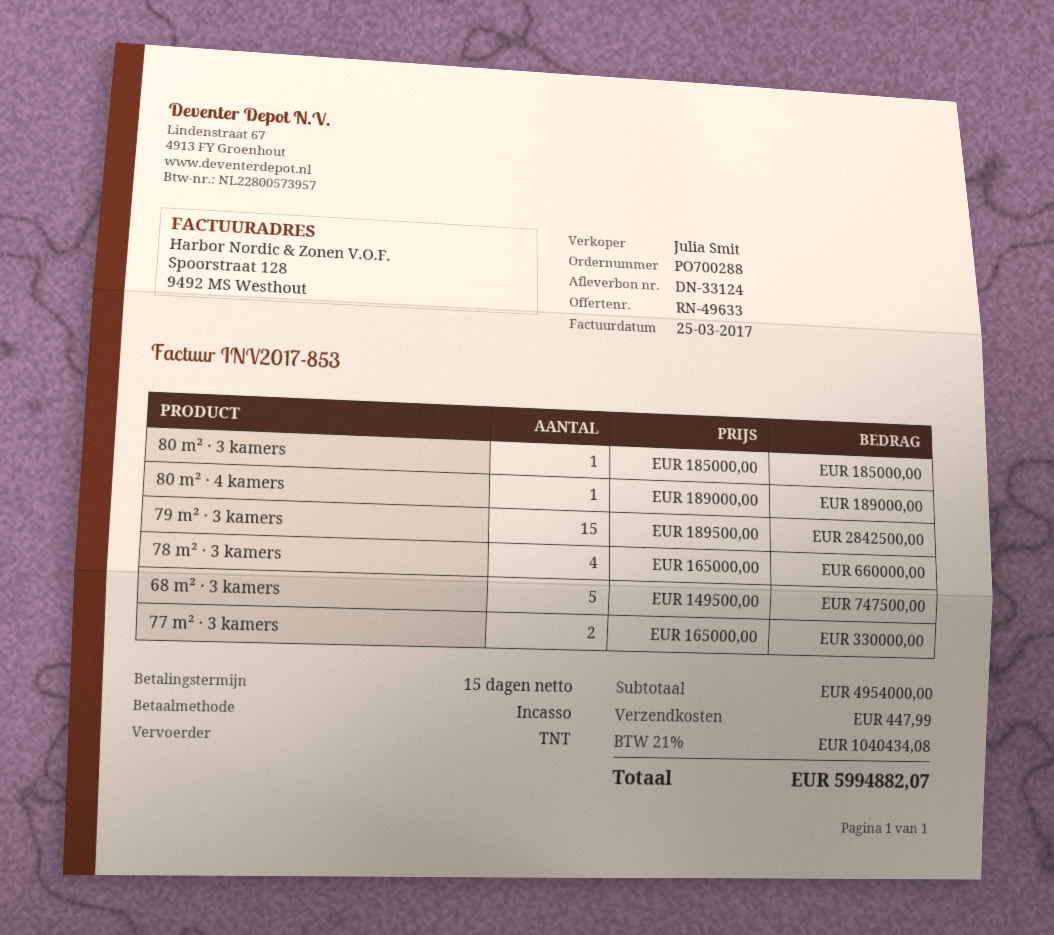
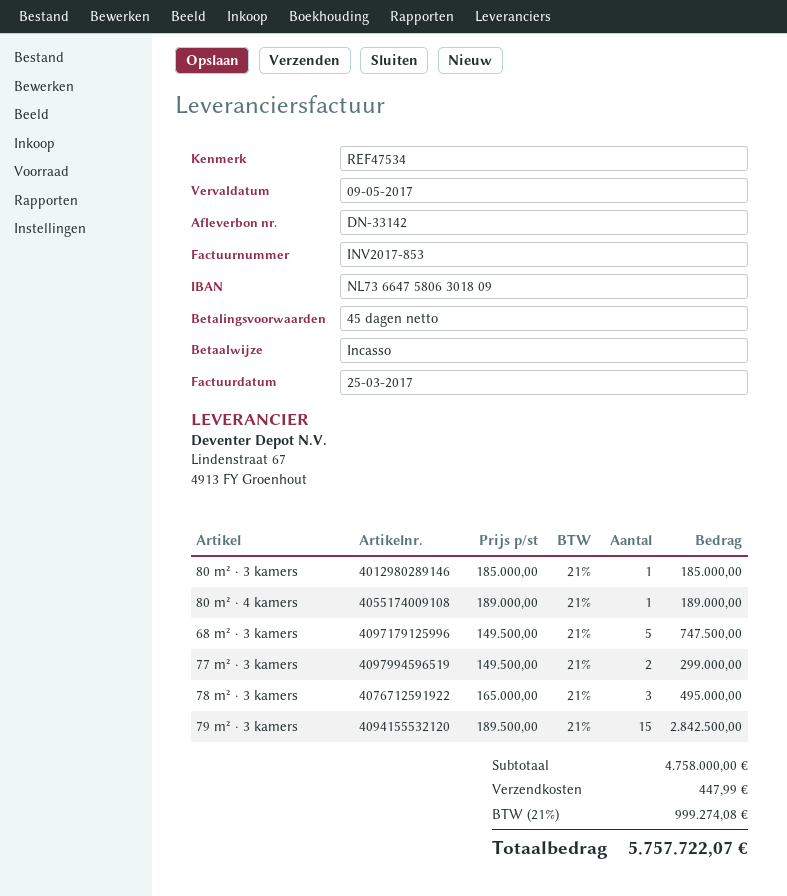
delivery note number: DN-33124 -> DN-33142
payment terms: 15 days -> 45 days
78 m² · 3 kamers: 4 x 165000.00 = 660000.00 -> 3 x 165000.00 = 495000.00
77 m² · 3 kamers: 2 x 165000.00 = 330000.00 -> 2 x 149500.00 = 299000.00
subtotal: 4954000.00 -> 4758000.00
tax: 21% = 1040434.08 -> 21% = 999274.08
total: 5994882.07 -> 5757722.07

